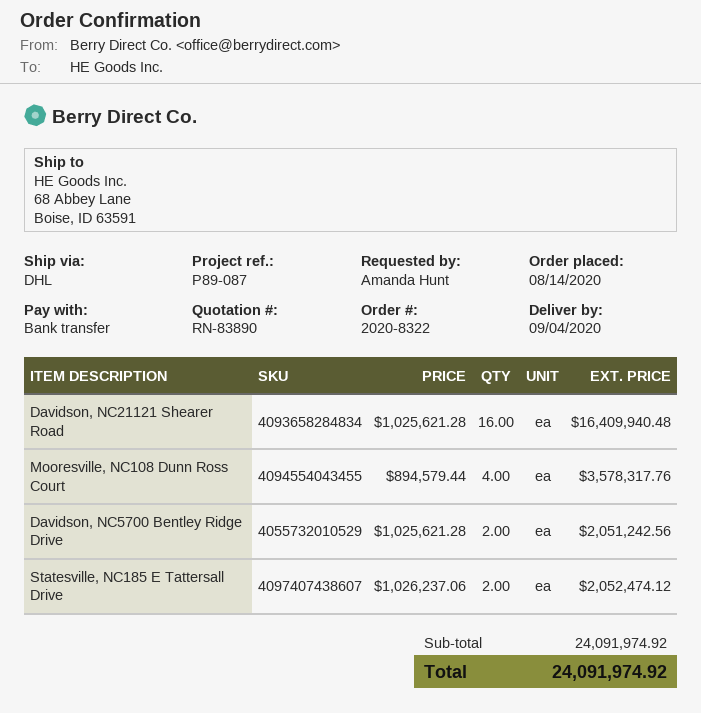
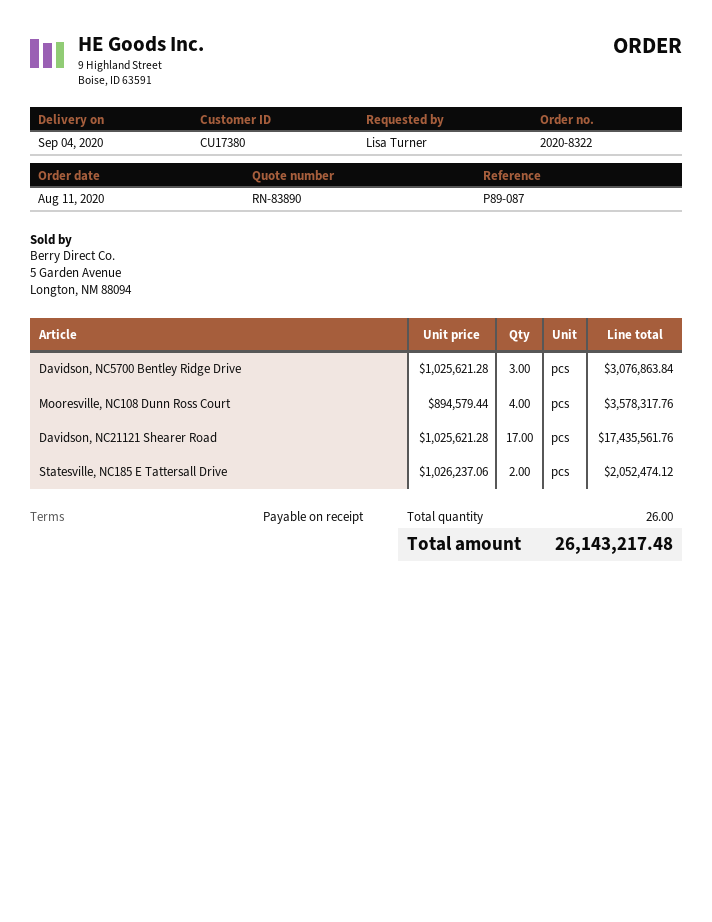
order date: 2020-08-14 -> 2020-08-11
ordered by: Amanda Hunt -> Lisa Turner
Davidson, NC21121 Shearer Road: 16 x 1025621.28 = 16409940.48 -> 17 x 1025621.28 = 17435561.76
Davidson, NC5700 Bentley Ridge Drive: 2 x 1025621.28 = 2051242.56 -> 3 x 1025621.28 = 3076863.84
total: 24091974.92 -> 26143217.48

